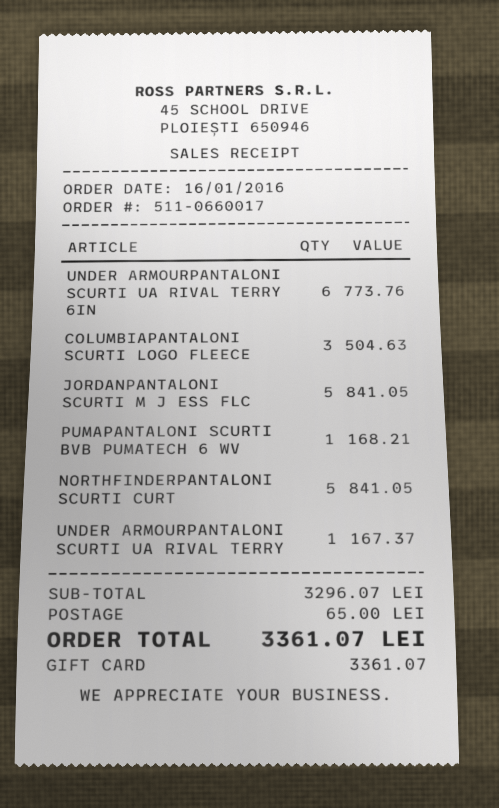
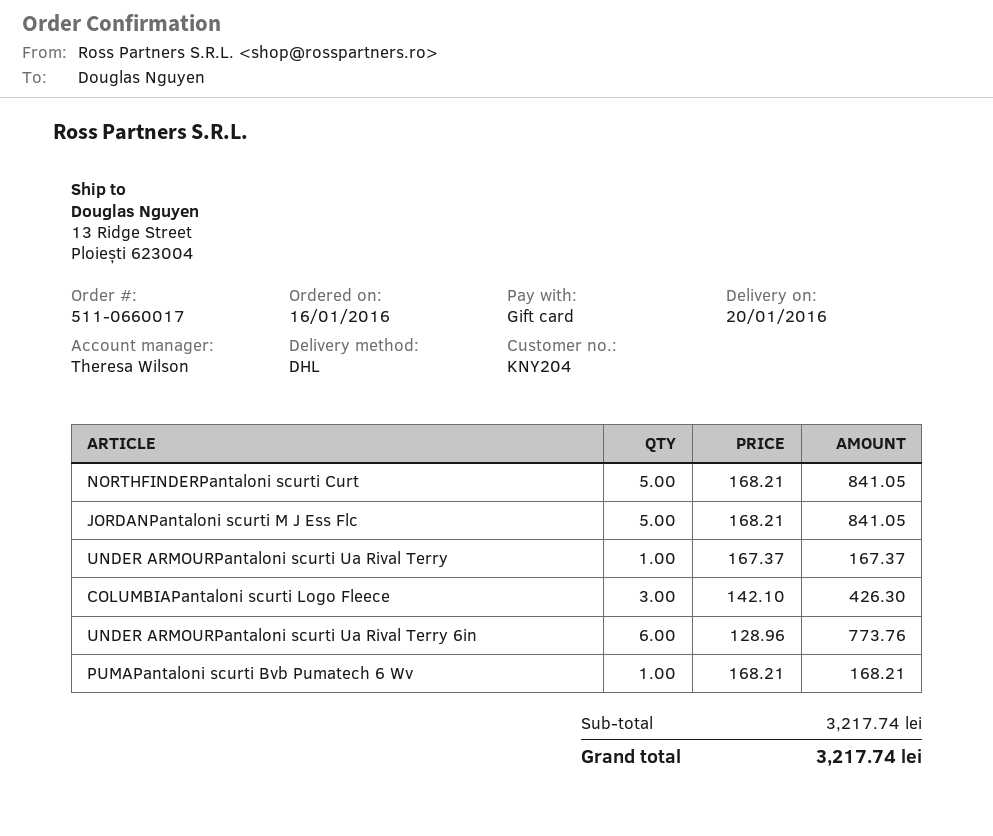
COLUMBIAPANTALONI SCURTI LOGO FLEECE: 3 for 504.63 -> 3 for 426.30
subtotal: 3296.07 -> 3217.74
shipping: 65.00 -> none
total: 3361.07 -> 3217.74

